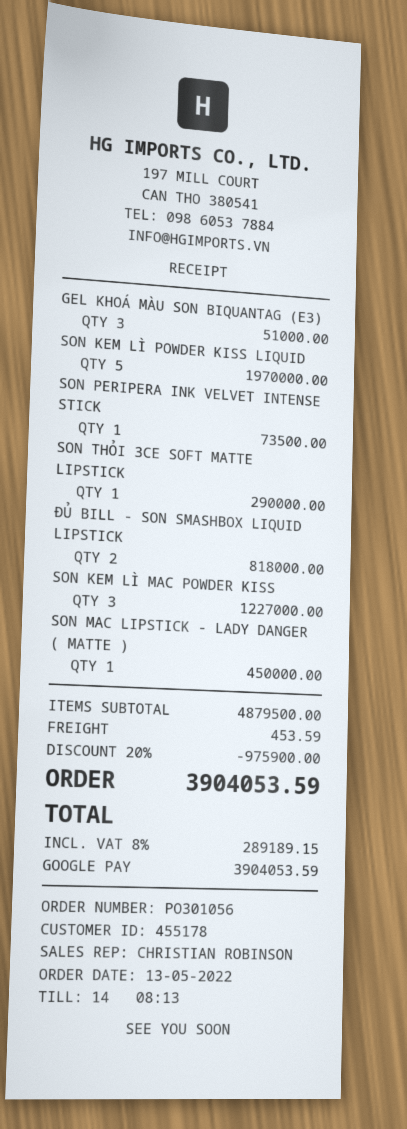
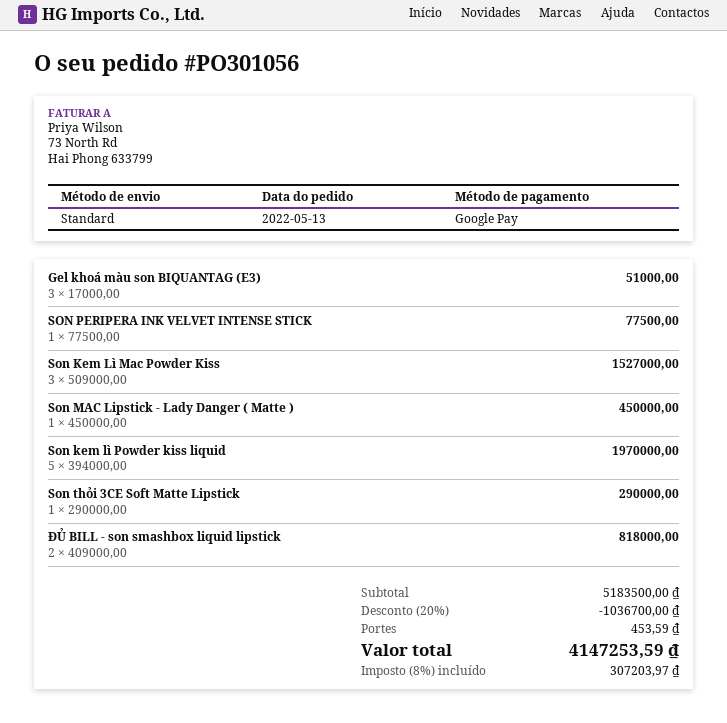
SON PERIPERA INK VELVET INTENSE STICK: 1 for 73500.00 -> 1 for 77500.00
SON KEM LÌ MAC POWDER KISS: 3 for 1227000.00 -> 3 for 1527000.00
subtotal: 4879500.00 -> 5183500.00
discount: 20% = 975900.00 -> 20% = 1036700.00
tax: 8% = 289189.15 -> 8% = 307203.97
total: 3904053.59 -> 4147253.59

